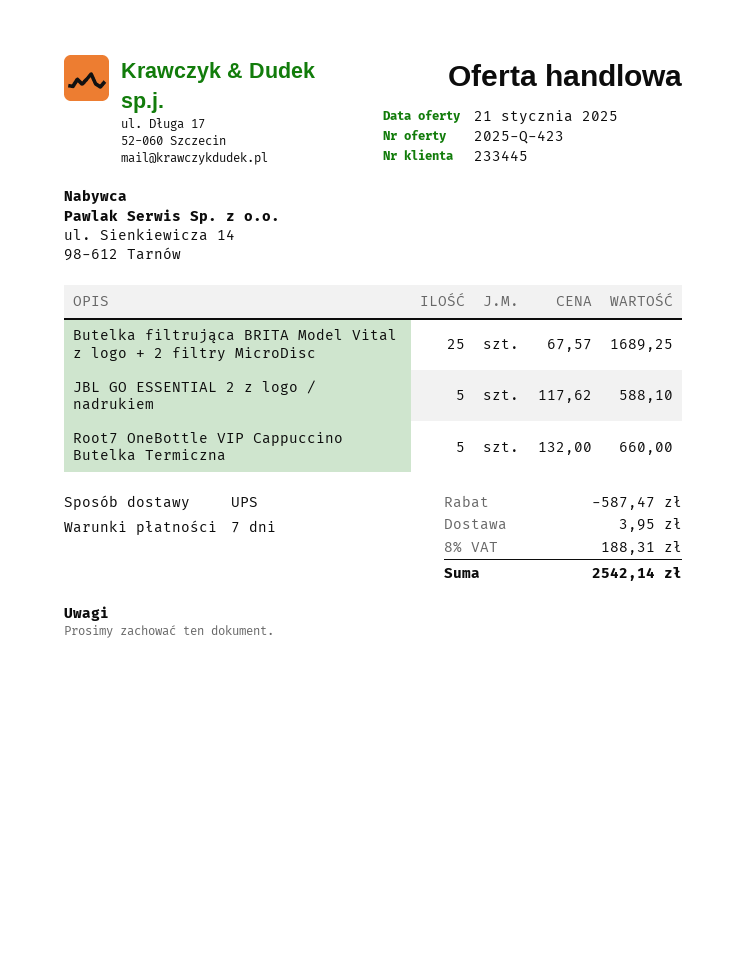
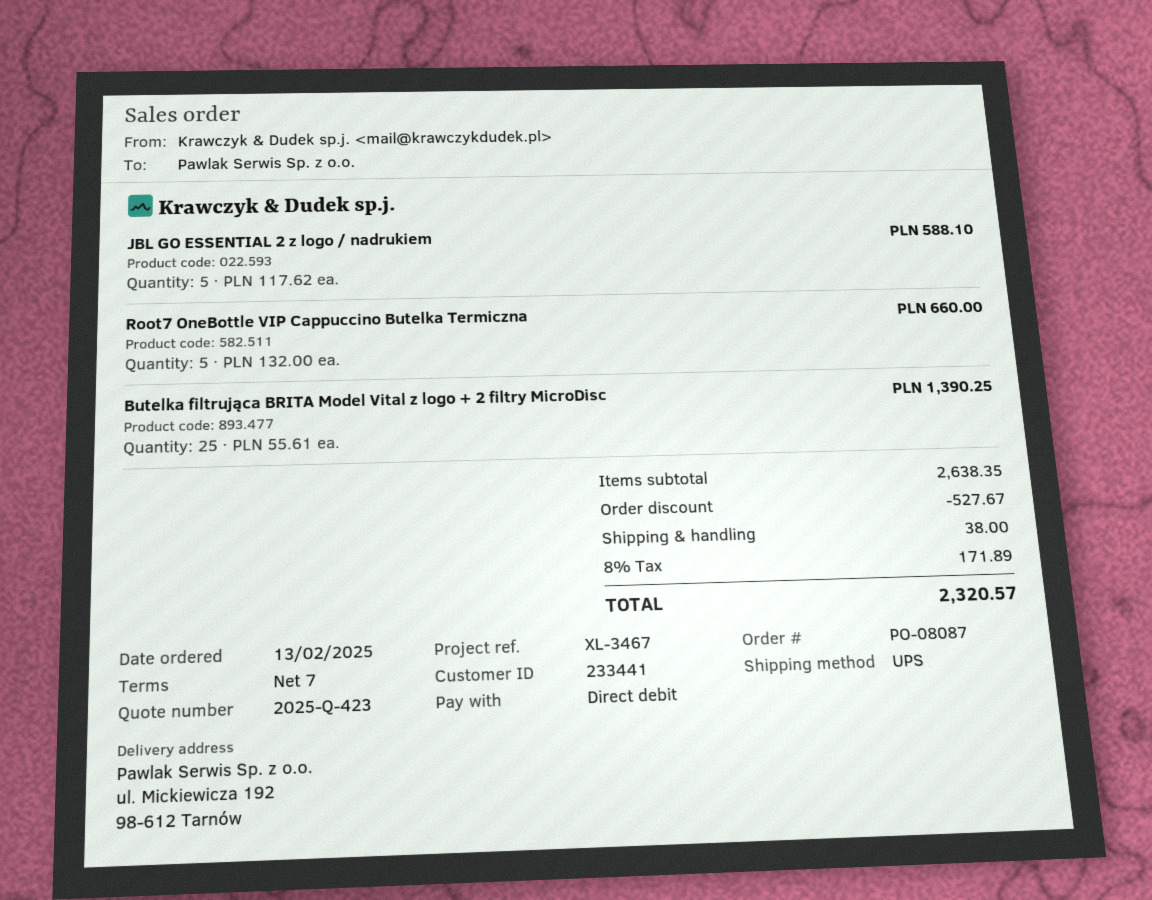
customer number: 233445 -> 233441
Butelka filtrująca BRITA Model Vital z logo + 2 filtry MicroDisc: 25 x 67.57 = 1689.25 -> 25 x 55.61 = 1390.25
discount: 587.47 -> 527.67
shipping: 3.95 -> 38.00
tax: 8% = 188.31 -> 8% = 171.89
total: 2542.14 -> 2320.57

